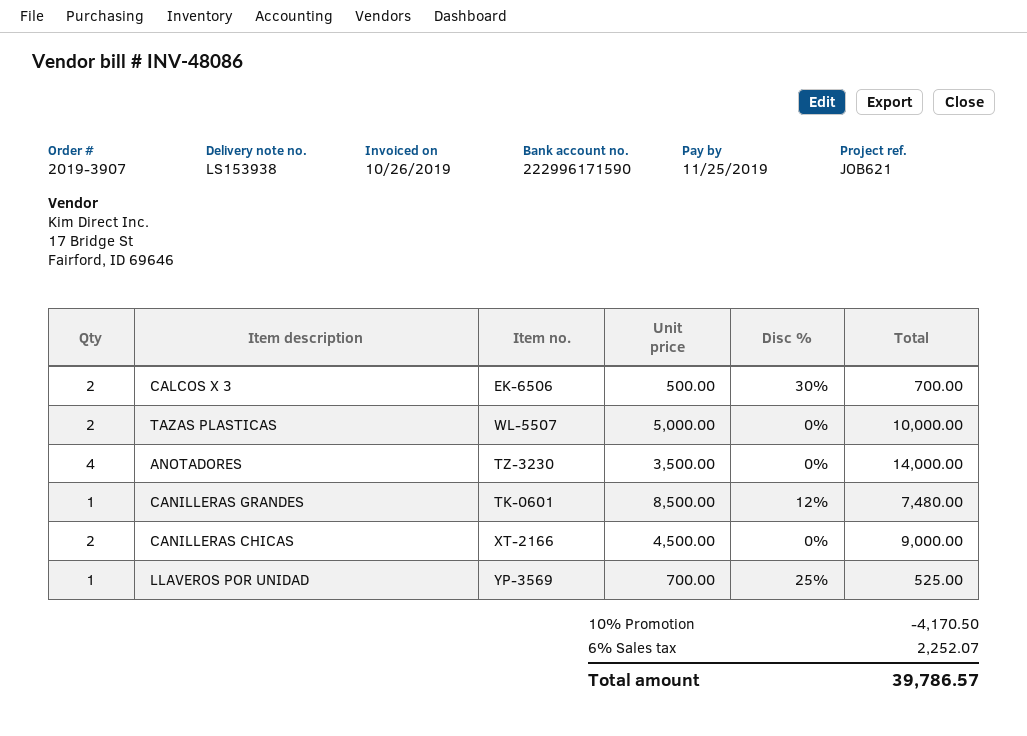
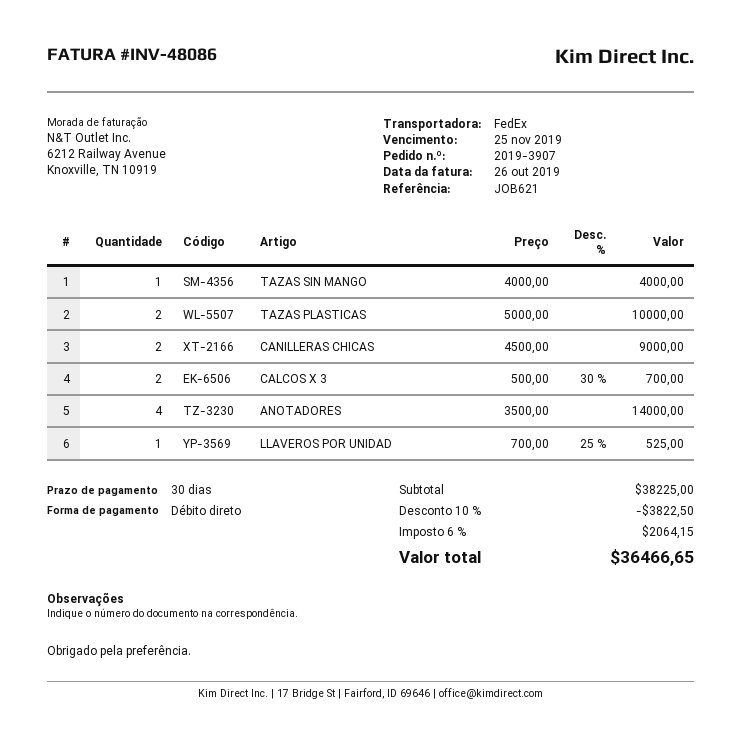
CANILLERAS GRANDES: 1 x 8500.00 - 12% = 7480.00 -> none
TAZAS SIN MANGO: none -> 1 x 4000.00 = 4000.00
discount: 10% = 4170.50 -> 10% = 3822.50
tax: 6% = 2252.07 -> 6% = 2064.15
total: 39786.57 -> 36466.65

